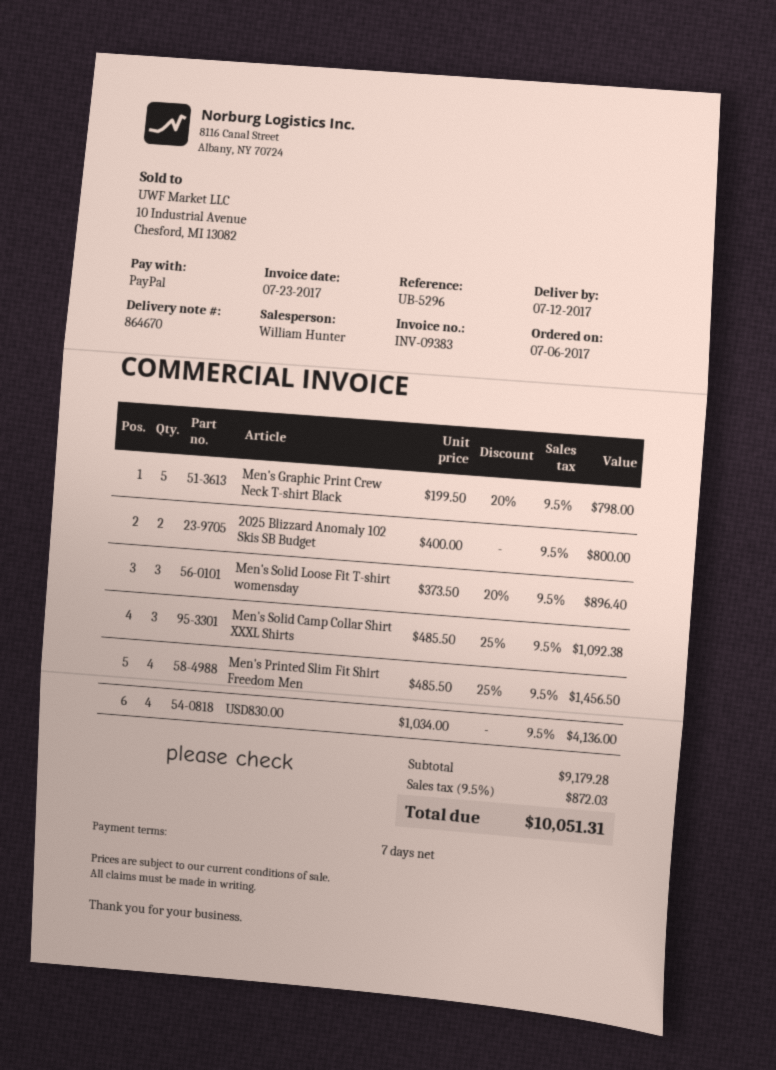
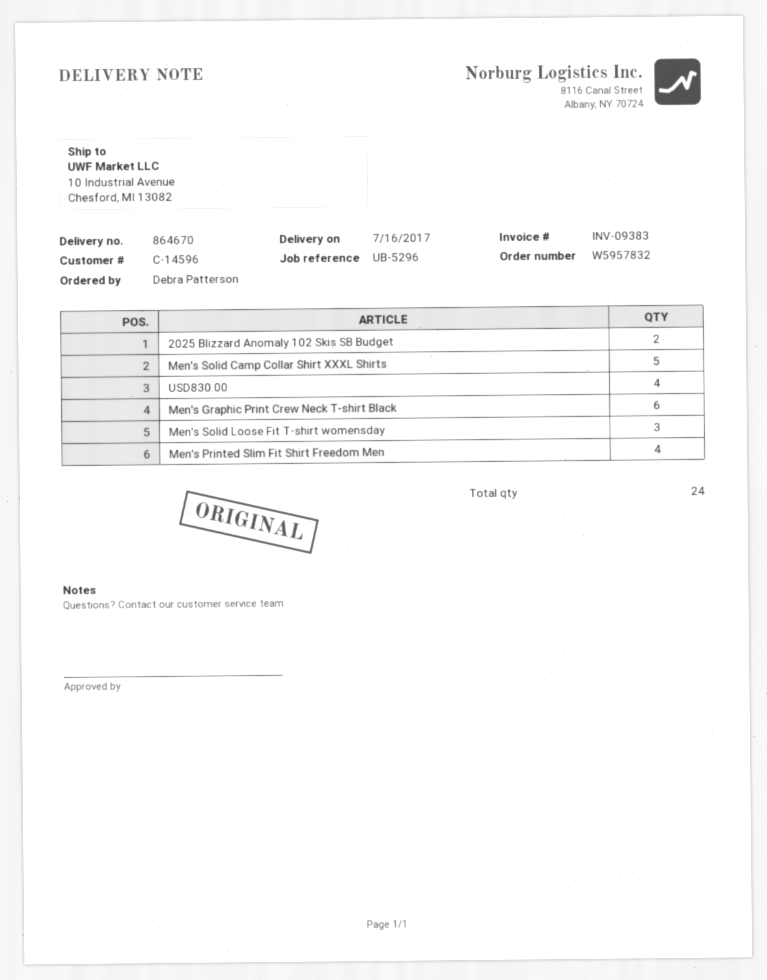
delivery date: 2017-07-12 -> 2017-07-16
Men's Graphic Print Crew Neck T-shirt Black: 5 -> 6
Men's Solid Camp Collar Shirt XXXL Shirts: 3 -> 5

